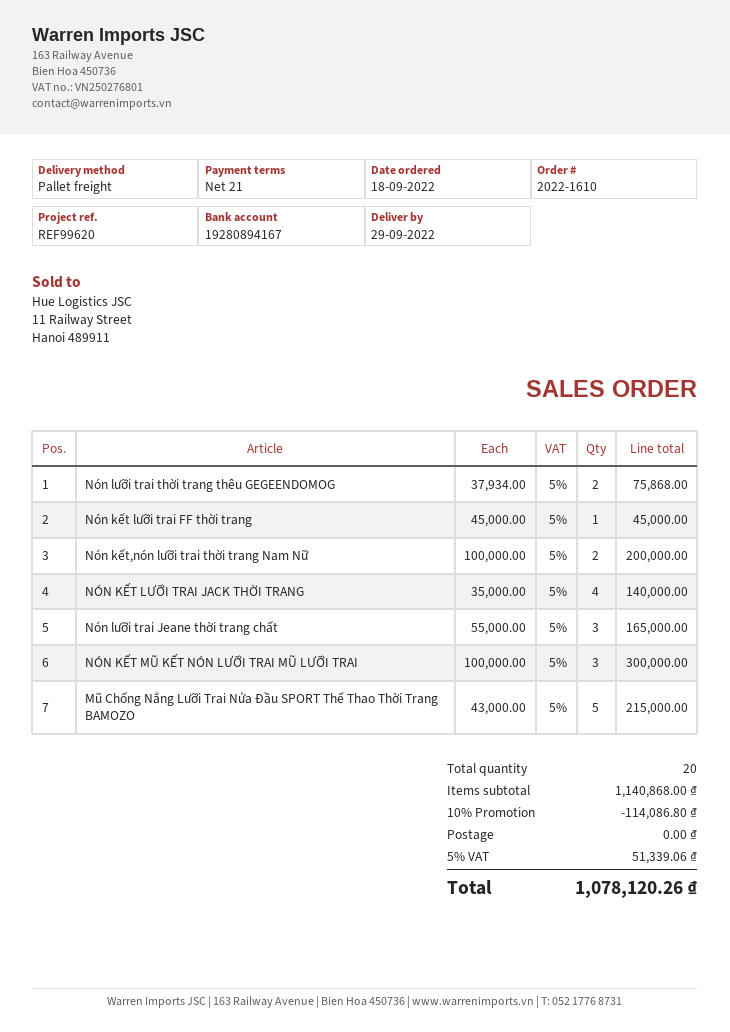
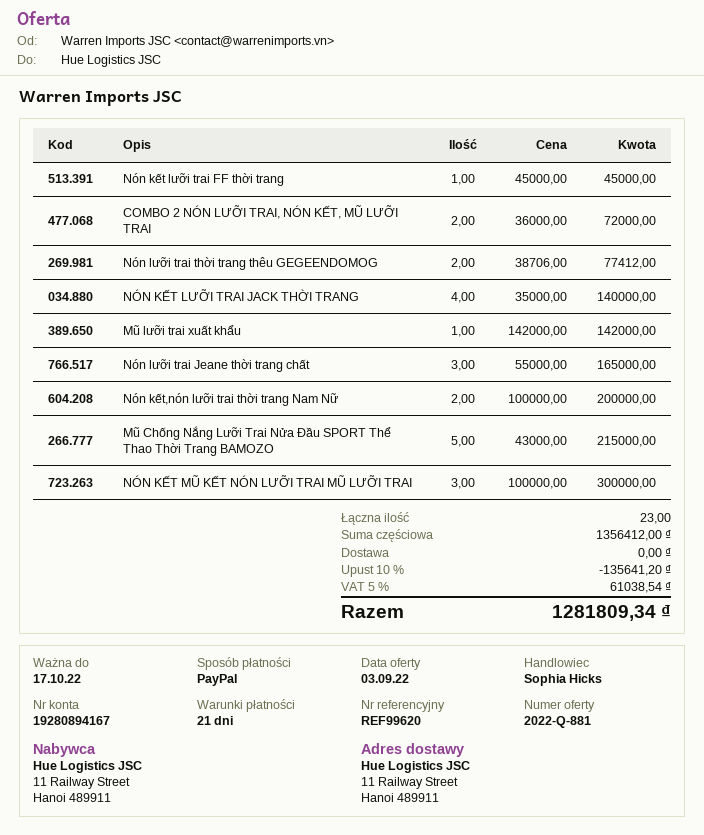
Nón lưỡi trai thời trang thêu GEGEENDOMOG: 2 x 37934.00 = 75868.00 -> 2 x 38706.00 = 77412.00
COMBO 2 NÓN LƯỠI TRAI, NÓN KẾT, MŨ LƯỠI TRAI: none -> 2 x 36000.00 = 72000.00
Mũ lưỡi trai xuất khẩu: none -> 1 x 142000.00 = 142000.00
total quantity: 20 -> 23
subtotal: 1140868.00 -> 1356412.00
discount: 10% = 114086.80 -> 10% = 135641.20
tax: 5% = 51339.06 -> 5% = 61038.54
total: 1078120.26 -> 1281809.34

